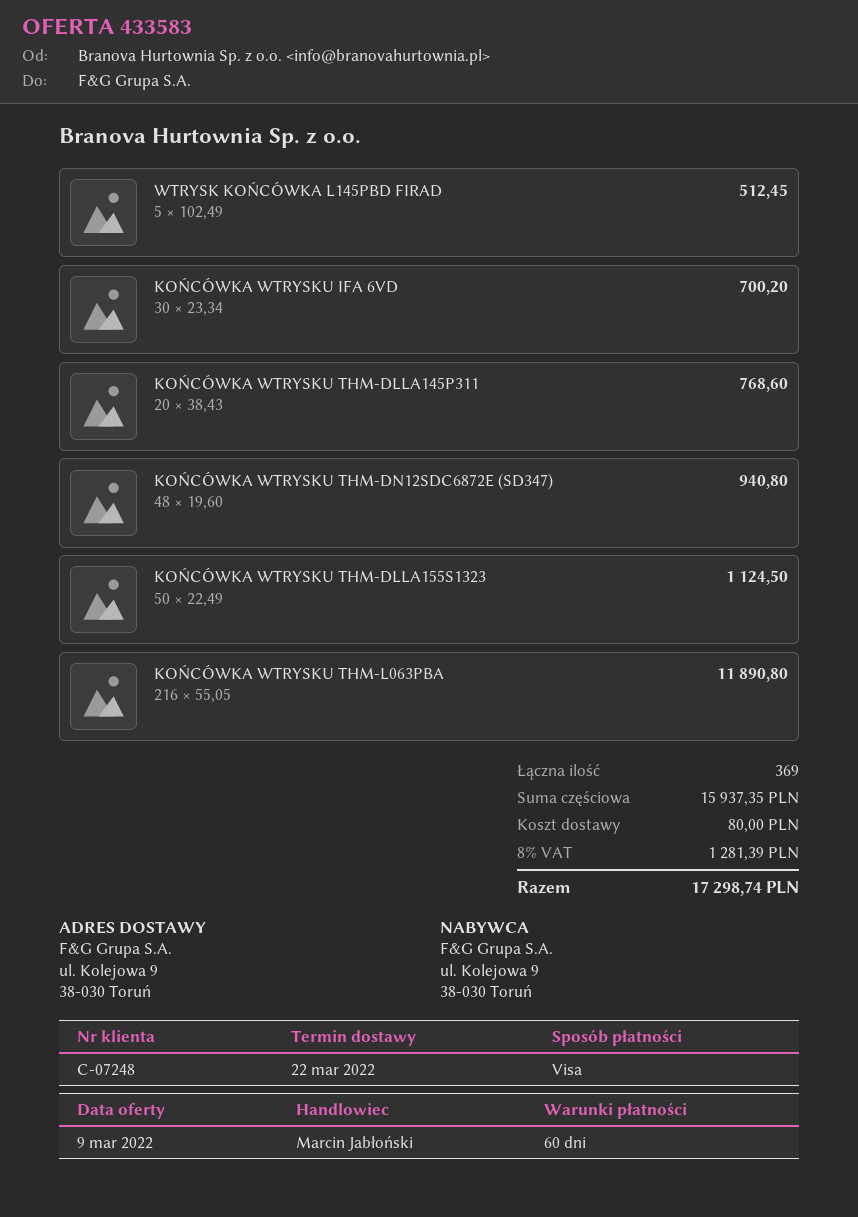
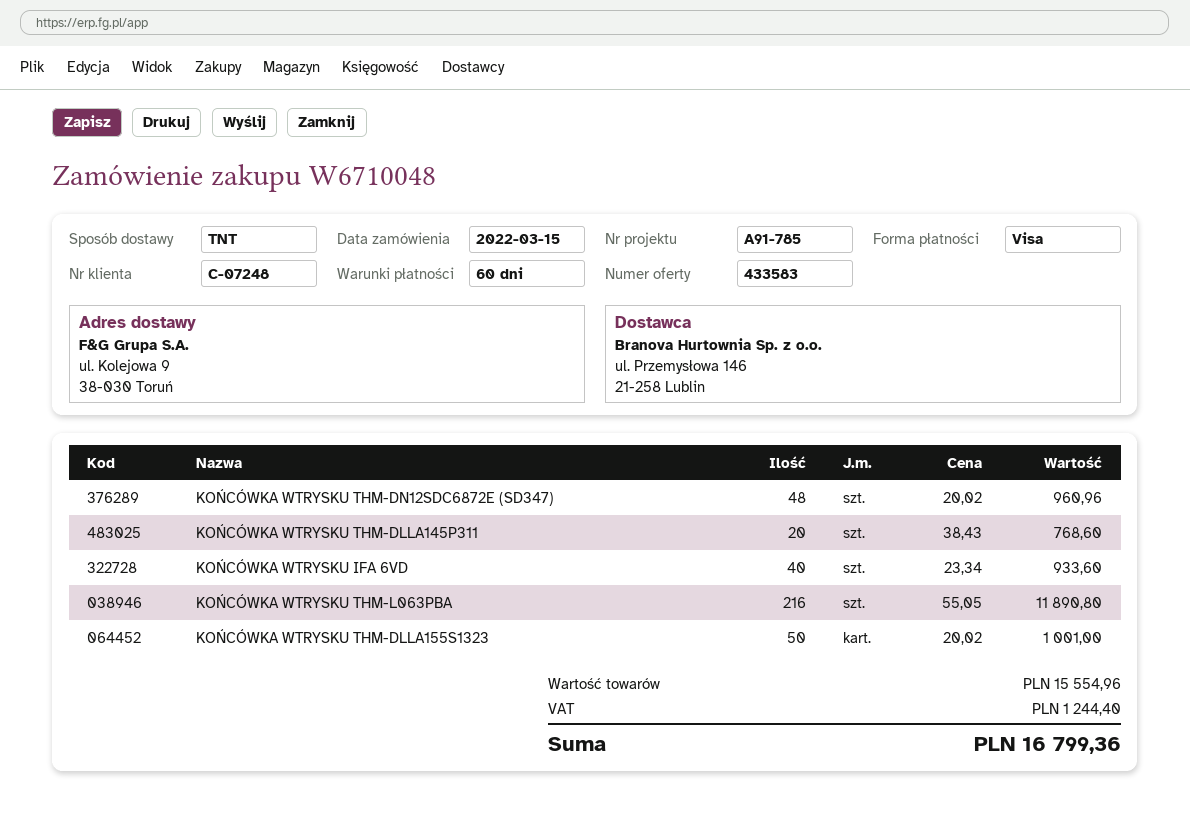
WTRYSK KOŃCÓWKA L145PBD FIRAD: 5 x 102.49 = 512.45 -> none
KOŃCÓWKA WTRYSKU IFA 6VD: 30 x 23.34 = 700.20 -> 40 x 23.34 = 933.60
KOŃCÓWKA WTRYSKU THM-DN12SDC6872E (SD347): 48 x 19.60 = 940.80 -> 48 x 20.02 = 960.96
KOŃCÓWKA WTRYSKU THM-DLLA155S1323: 50 x 22.49 = 1124.50 -> 50 x 20.02 = 1001.00
subtotal: 15937.35 -> 15554.96
shipping: 80.00 -> none
tax: 1281.39 -> 1244.40
total: 17298.74 -> 16799.36

